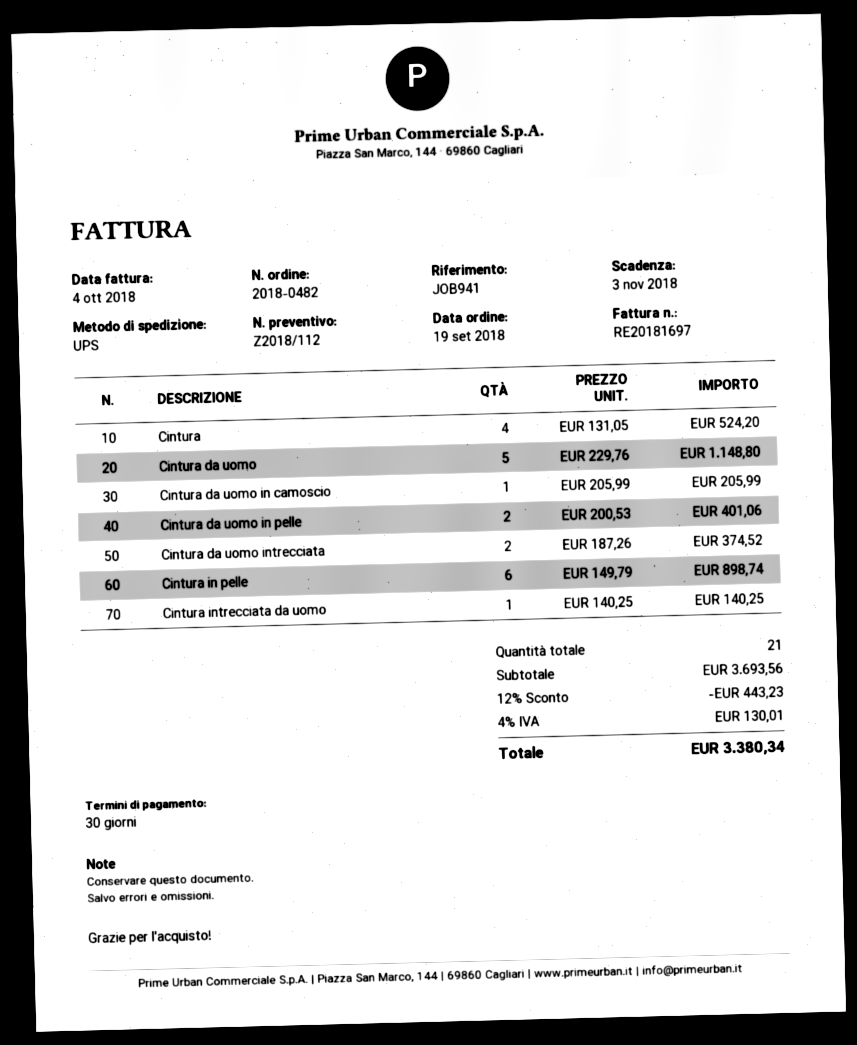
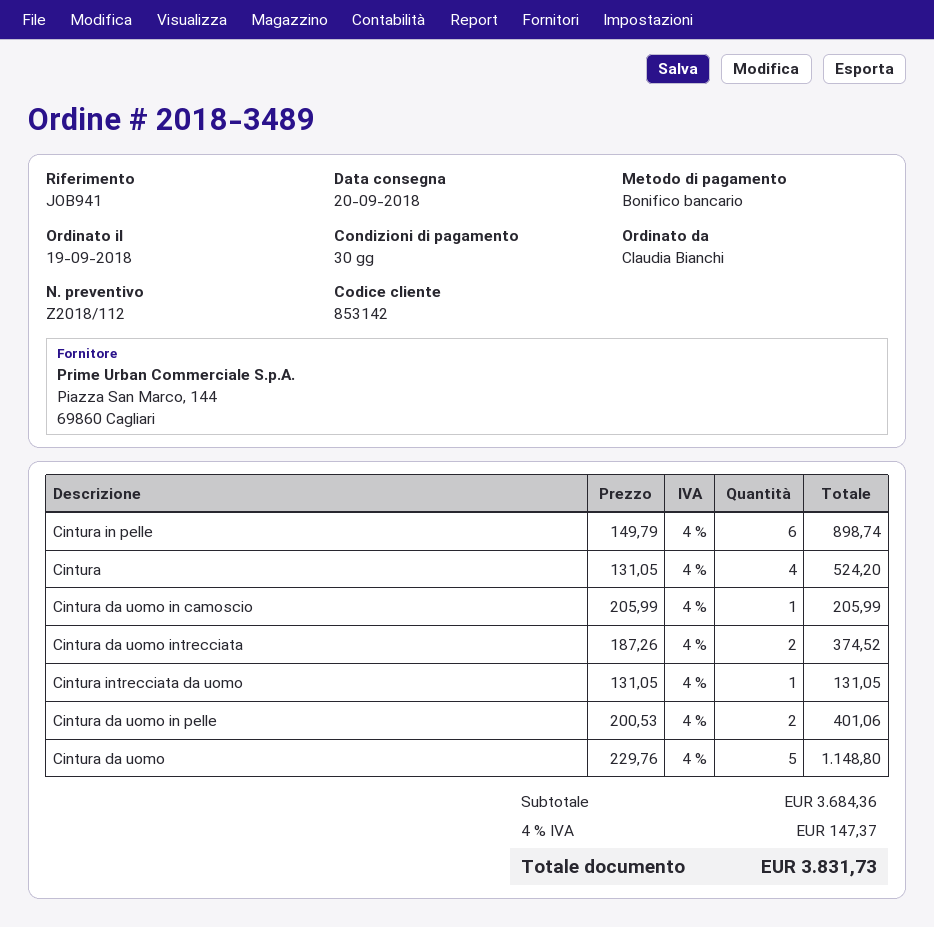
order number: 2018-0482 -> 2018-3489
Cintura intrecciata da uomo: 1 x 140.25 = 140.25 -> 1 x 131.05 = 131.05
subtotal: 3693.56 -> 3684.36
discount: 12% = 443.23 -> none
tax: 4% = 130.01 -> 4% = 147.37
total: 3380.34 -> 3831.73

